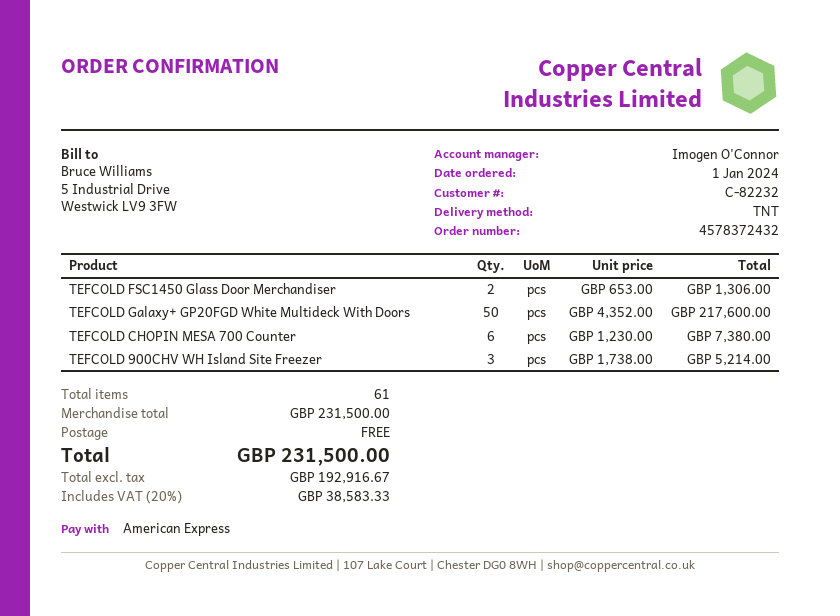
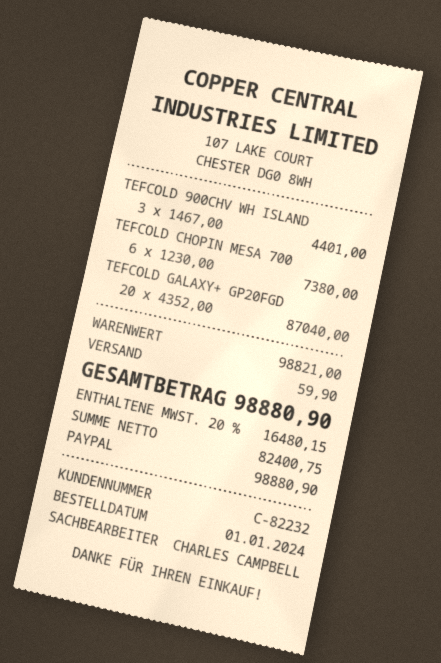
sales rep: Imogen O'Connor -> CHARLES CAMPBELL
payment method: American Express -> PayPal
TEFCOLD FSC1450 Glass Door Merchandiser: 2 x 653.00 = 1306.00 -> none
TEFCOLD Galaxy+ GP20FGD White Multideck With Doors: 50 x 4352.00 = 217600.00 -> 20 x 4352.00 = 87040.00
TEFCOLD 900CHV WH Island Site Freezer: 3 x 1738.00 = 5214.00 -> 3 x 1467.00 = 4401.00
subtotal: 231500.00 -> 98821.00
shipping: 0.00 -> 59.90
net: 192916.67 -> 82400.75
tax: 20% = 38583.33 -> 20% = 16480.15
total: 231500.00 -> 98880.90

